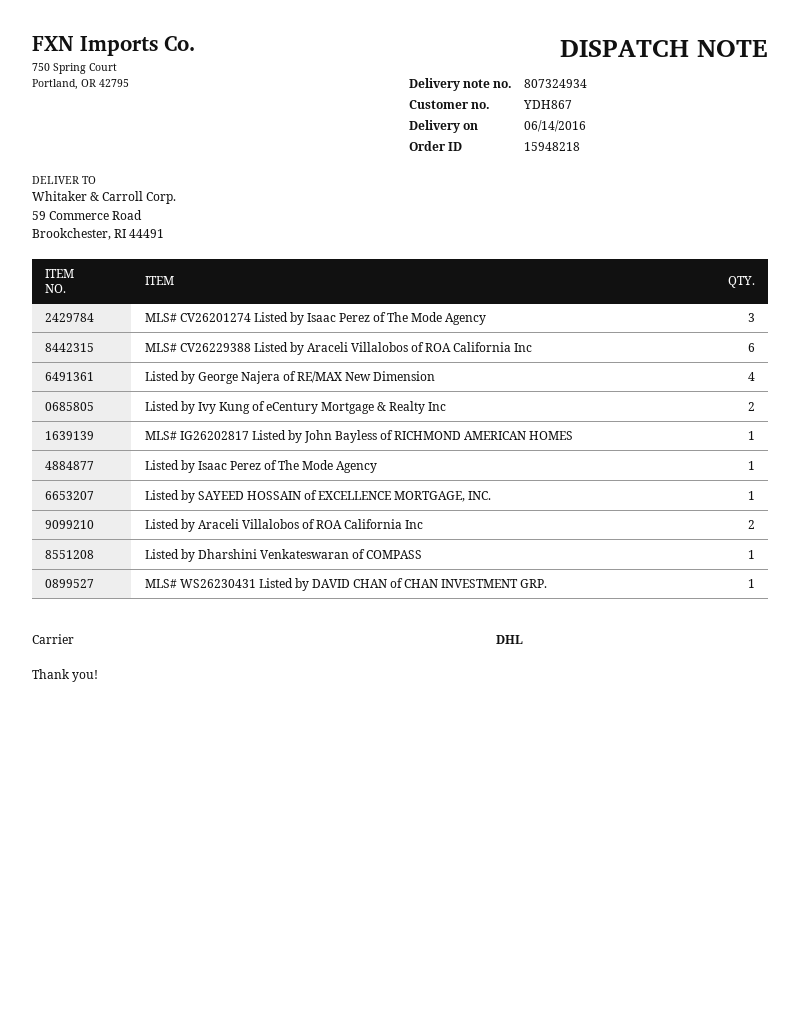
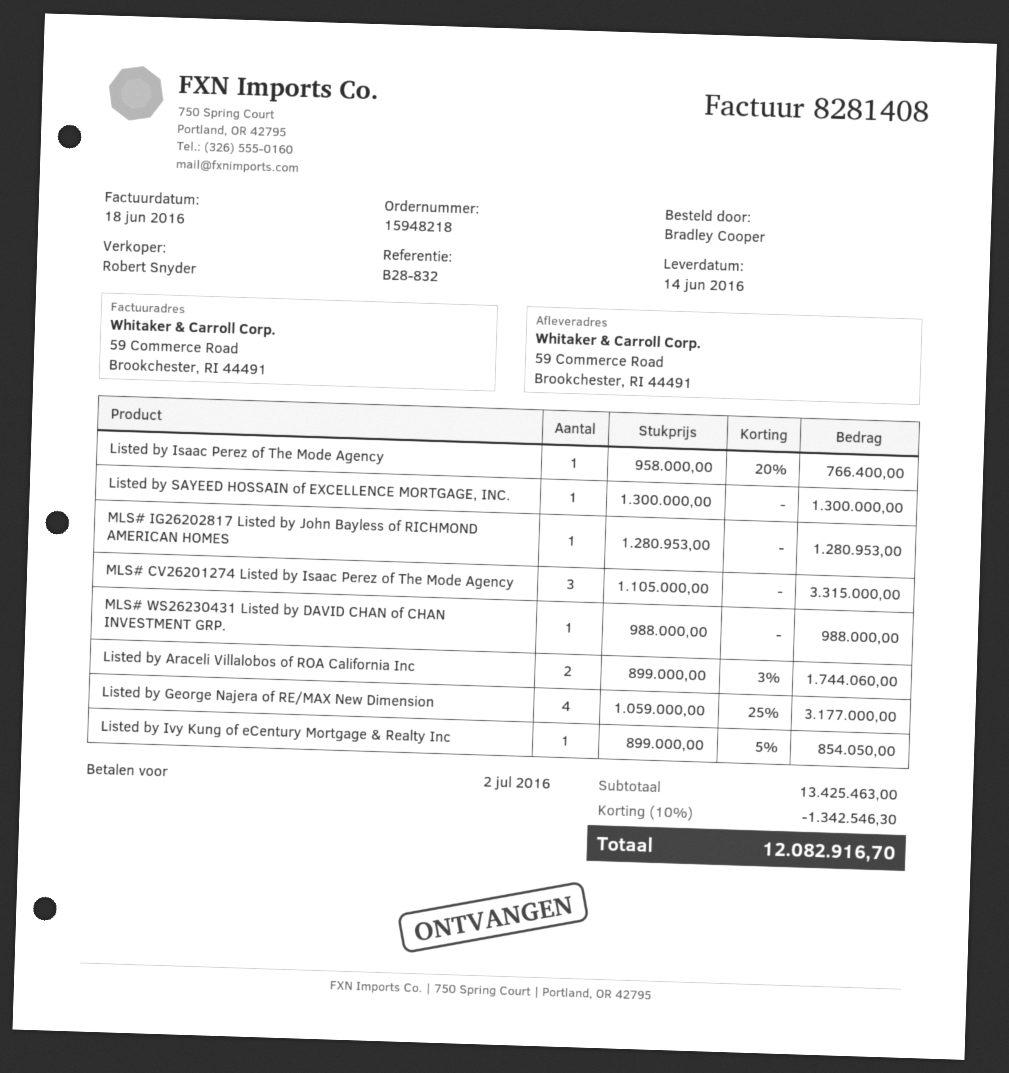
MLS# CV26229388 Listed by Araceli Villalobos of ROA California Inc: 6 -> none
Listed by Ivy Kung of eCentury Mortgage & Realty Inc: 2 -> 1
Listed by Dharshini Venkateswaran of COMPASS: 1 -> none

